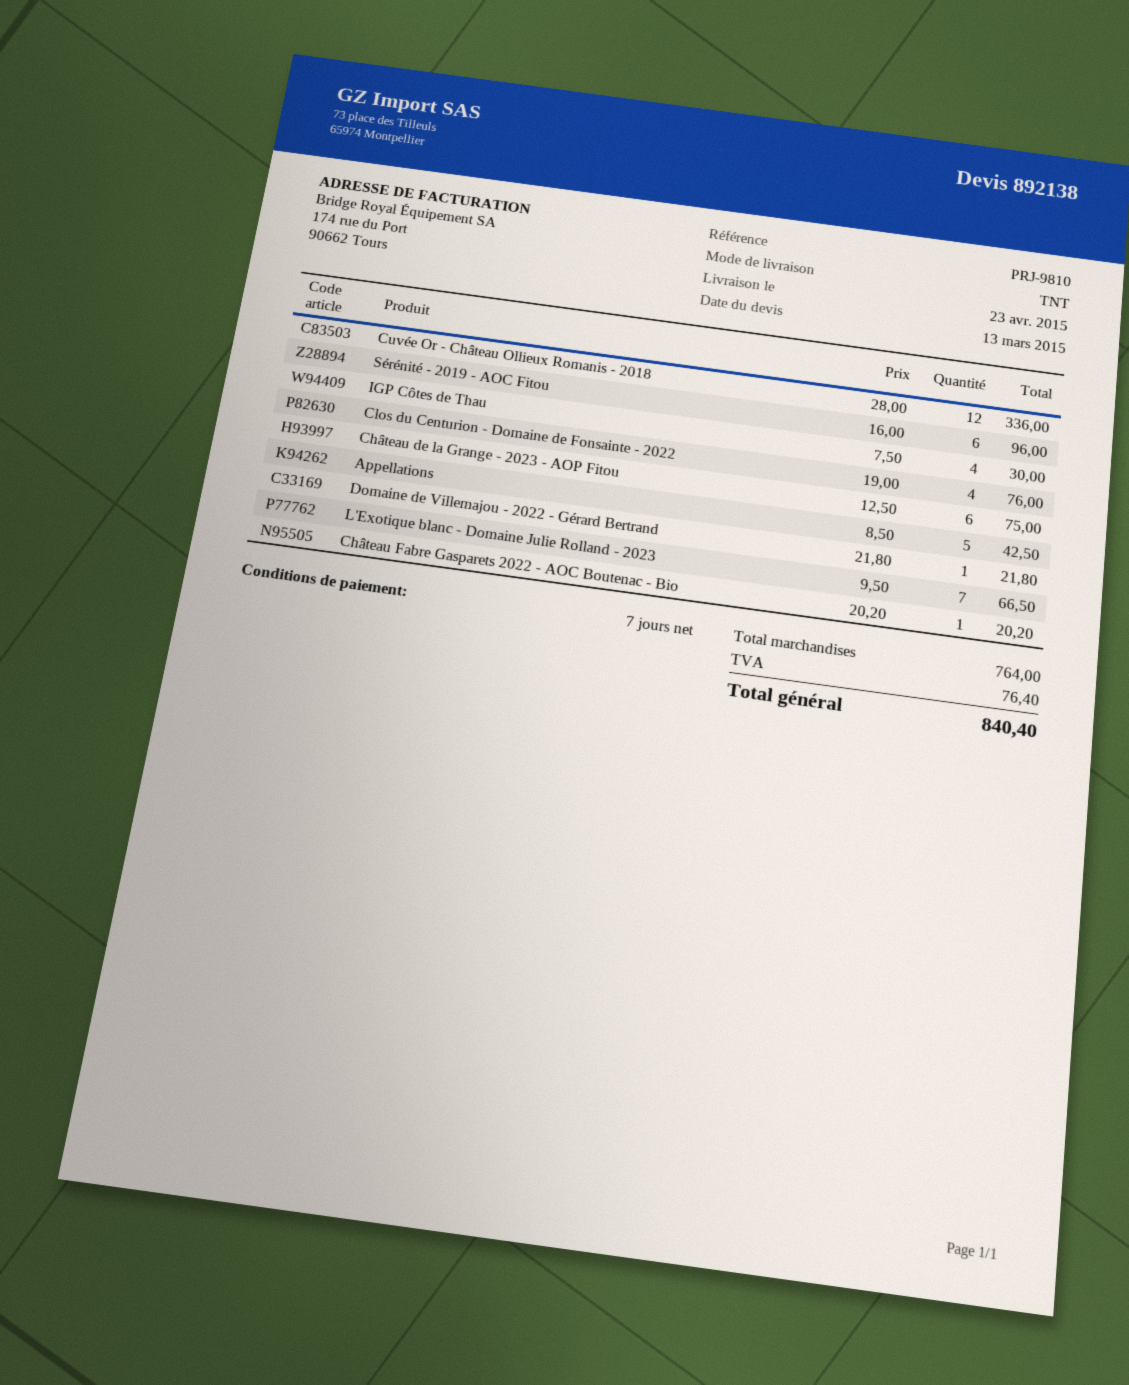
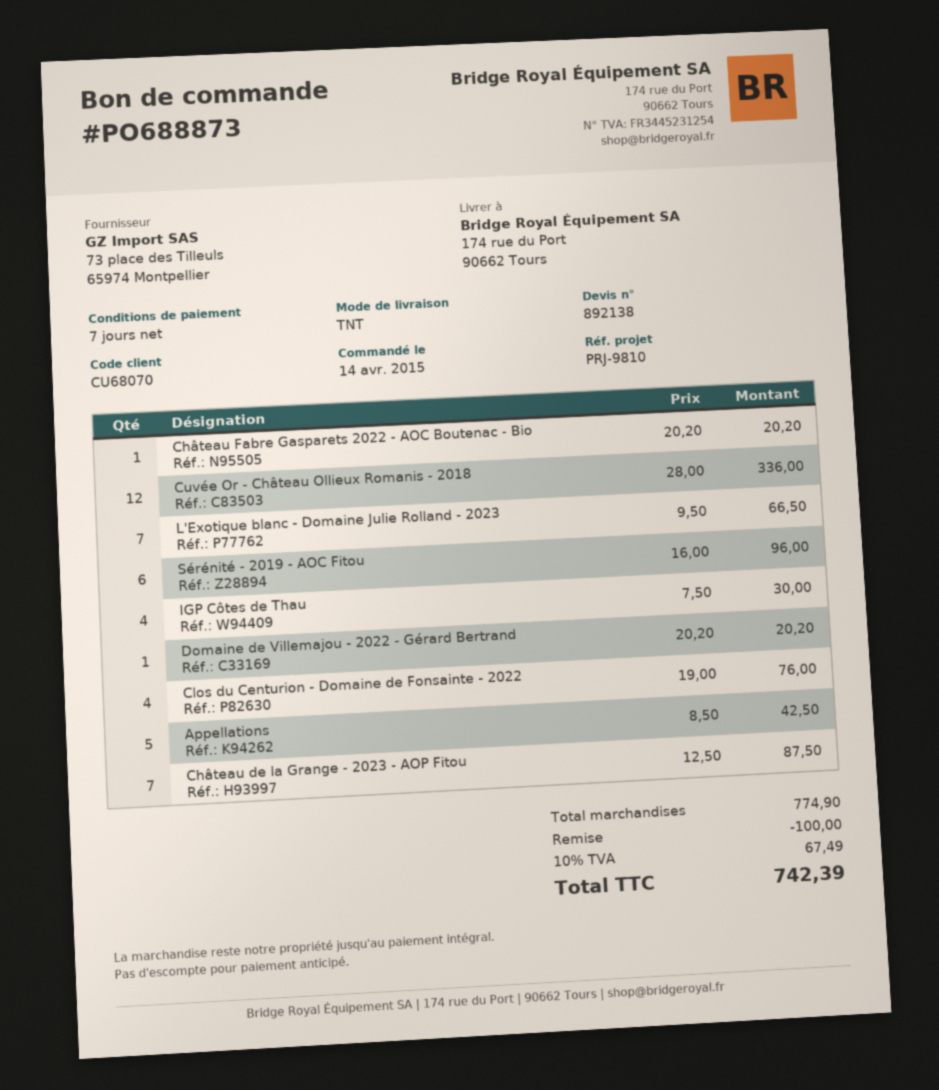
Château de la Grange - 2023 - AOP Fitou: 6 x 12.50 = 75.00 -> 7 x 12.50 = 87.50
Domaine de Villemajou - 2022 - Gérard Bertrand: 1 x 21.80 = 21.80 -> 1 x 20.20 = 20.20
subtotal: 764.00 -> 774.90
discount: none -> 100.00
tax: 76.40 -> 67.49
total: 840.40 -> 742.39

